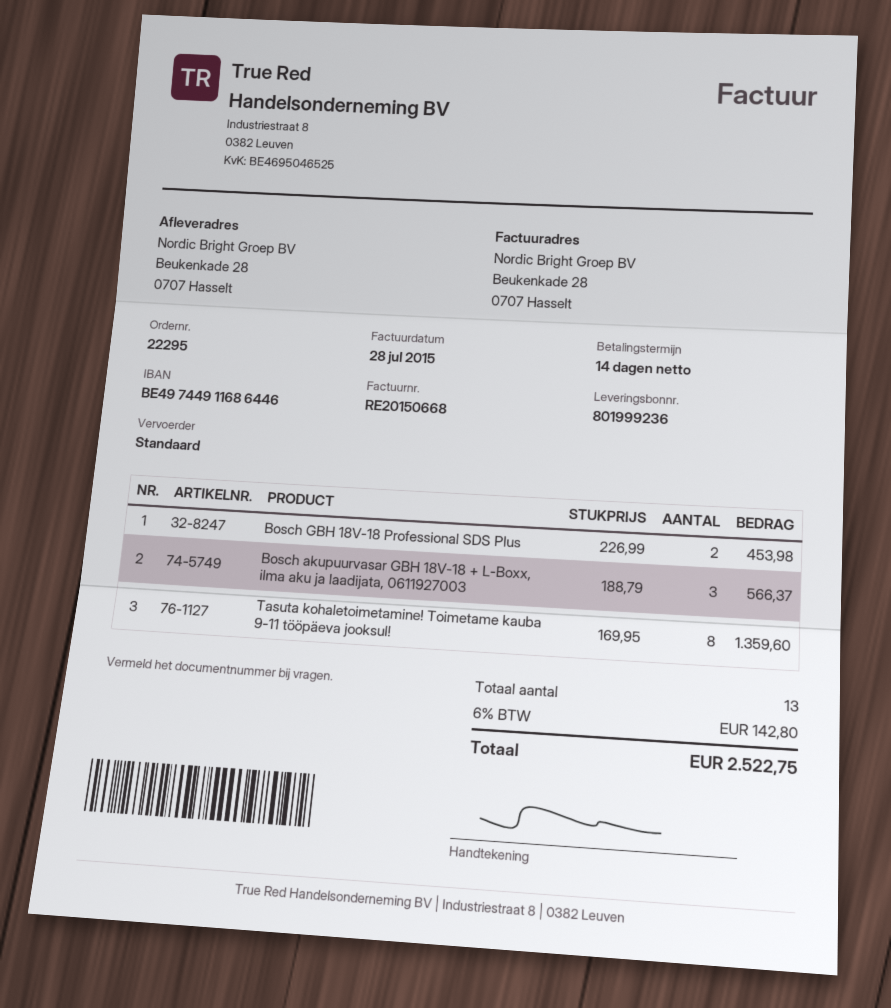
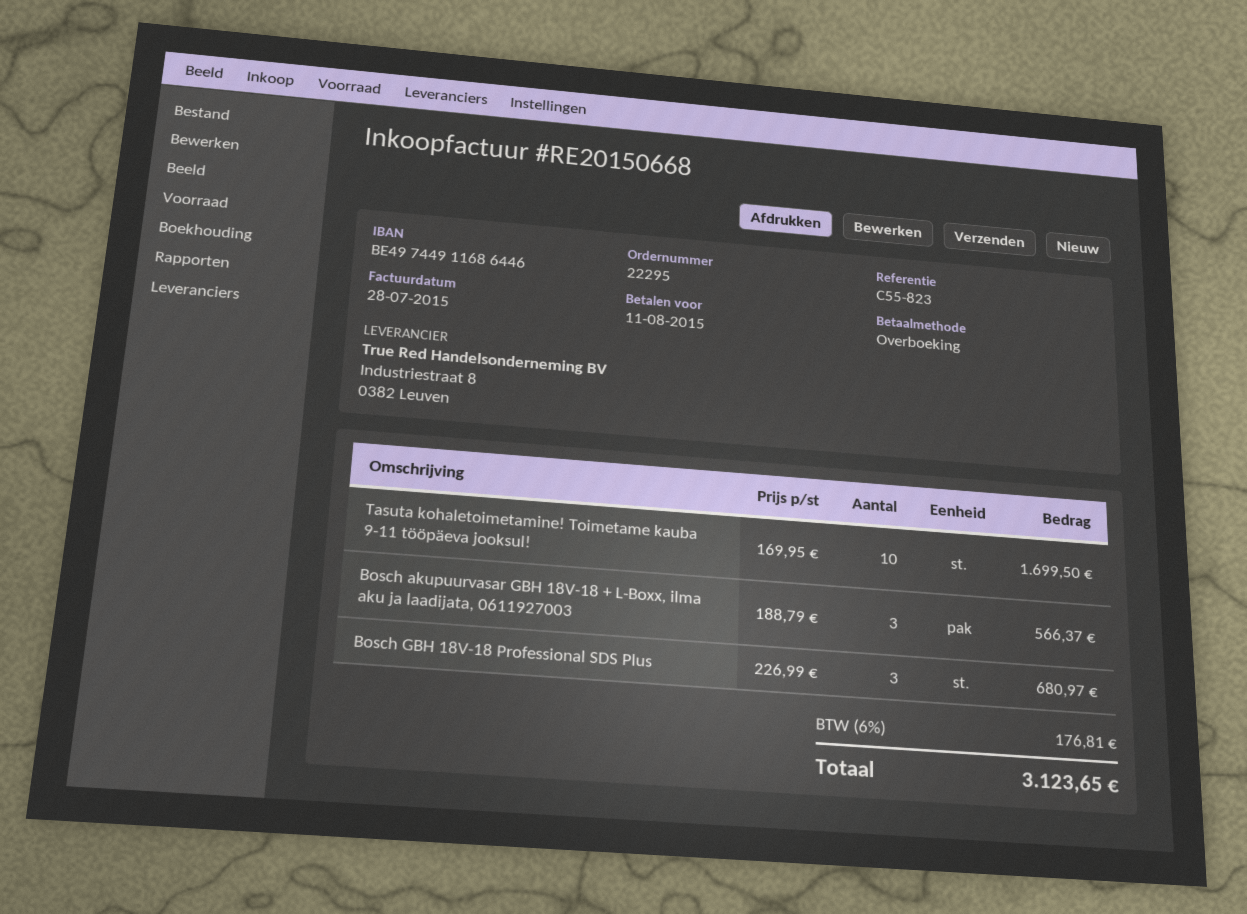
Bosch GBH 18V-18 Professional SDS Plus: 2 x 226.99 = 453.98 -> 3 x 226.99 = 680.97
Tasuta kohaletoimetamine! Toimetame kauba 9-11 tööpäeva jooksul!: 8 x 169.95 = 1359.60 -> 10 x 169.95 = 1699.50
tax: 6% = 142.80 -> 6% = 176.81
total: 2522.75 -> 3123.65

